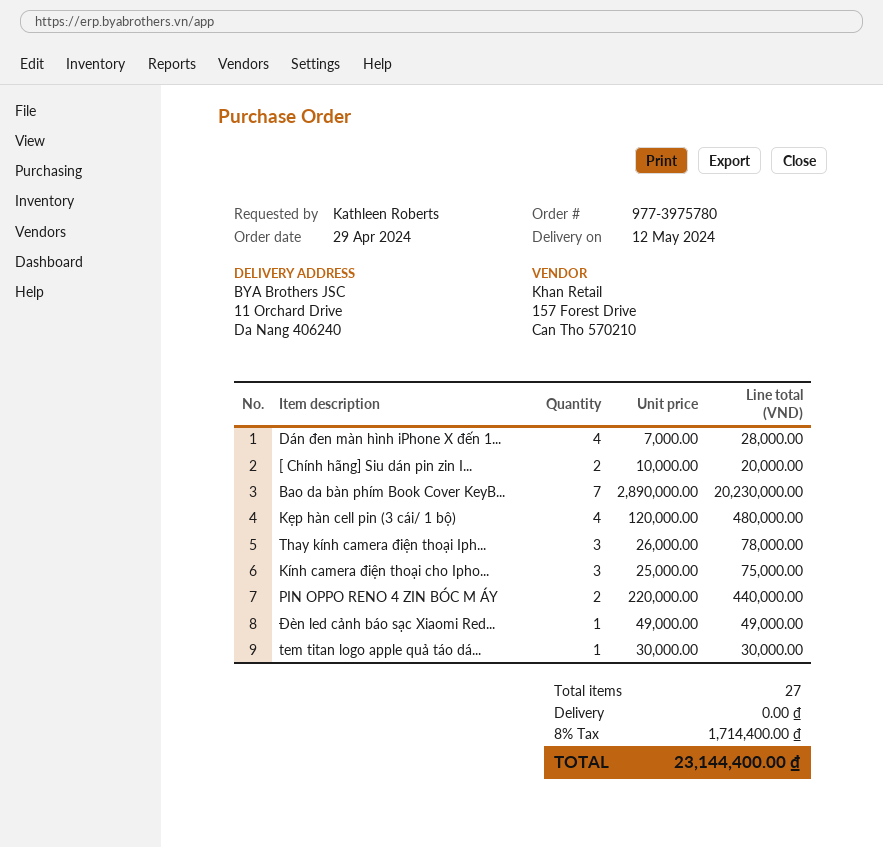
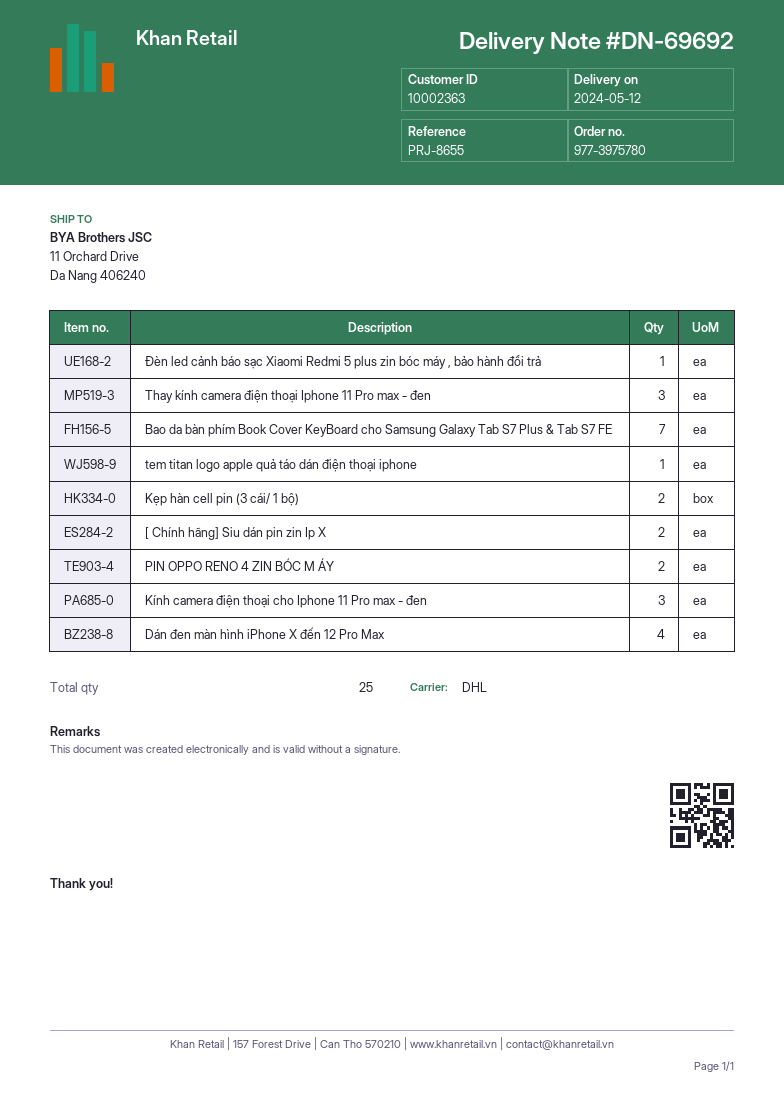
Kẹp hàn cell pin (3 cái/ 1 bộ): 4 -> 2
total quantity: 27 -> 25

